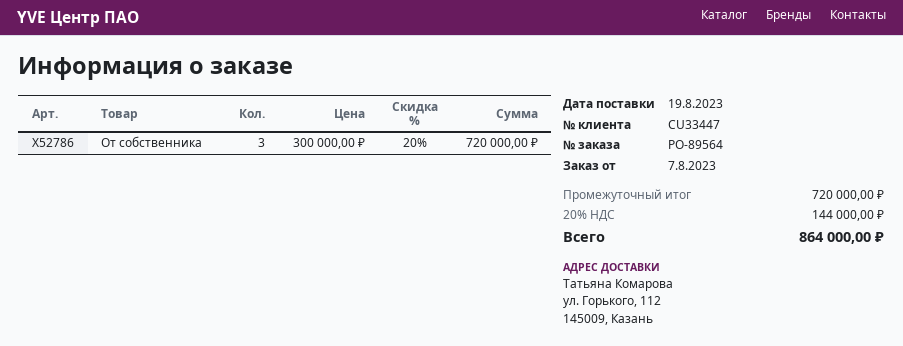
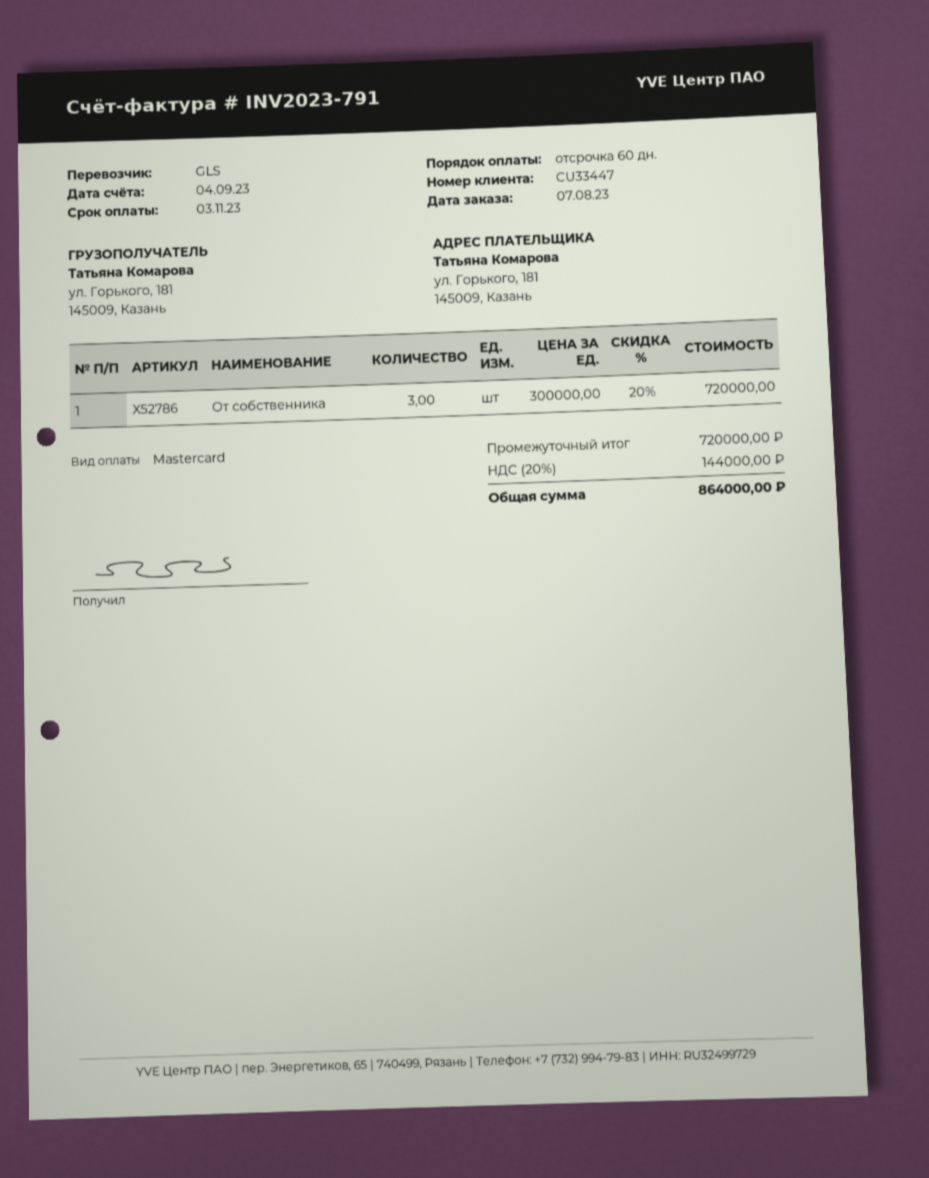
ship to: ул. Горького, 112, 145009, Казань -> ул. Горького, 181, 145009, Казань

